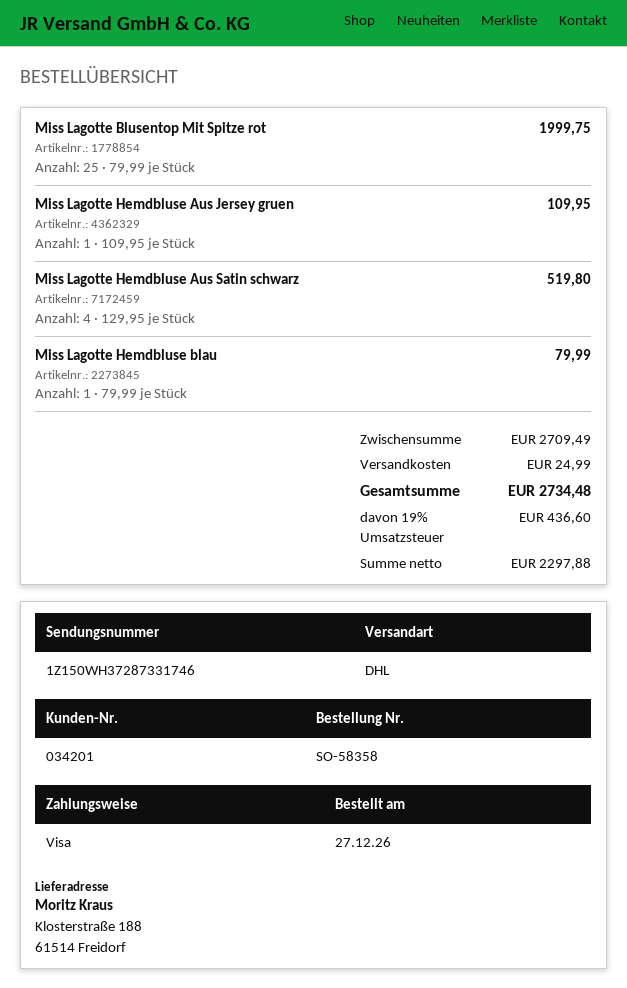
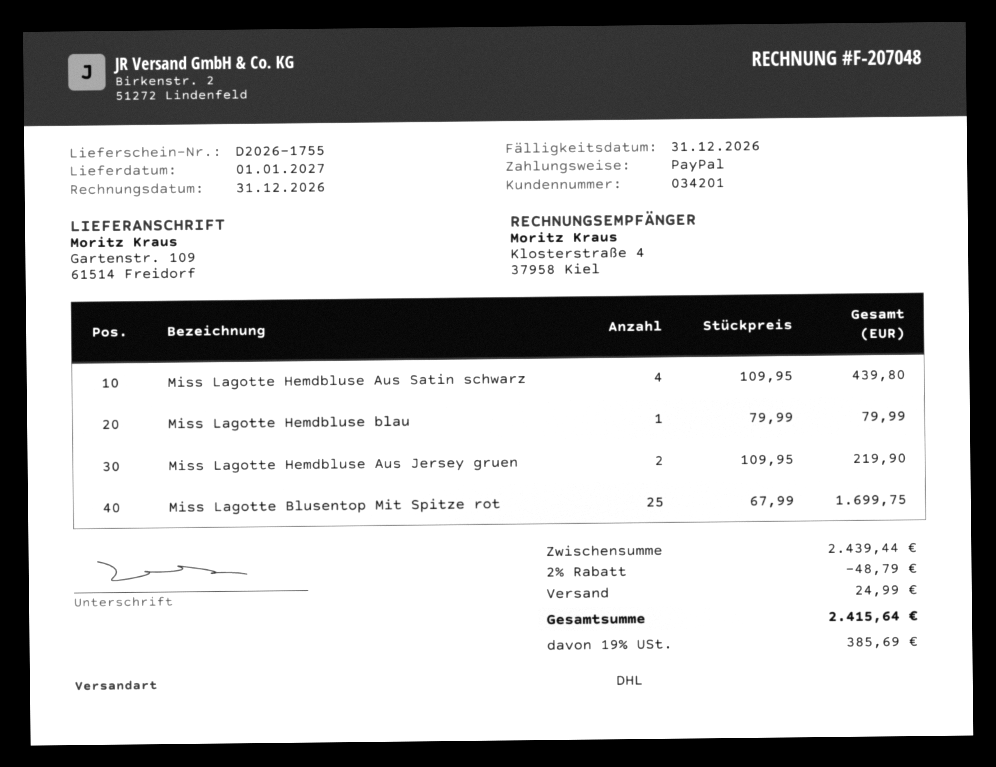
payment method: Visa -> PayPal
ship to: Klosterstraße 188, 61514 Freidorf -> Gartenstr. 109, 61514 Freidorf
Miss Lagotte Blusentop Mit Spitze rot: 25 x 79.99 = 1999.75 -> 25 x 67.99 = 1699.75
Miss Lagotte Hemdbluse Aus Jersey gruen: 1 x 109.95 = 109.95 -> 2 x 109.95 = 219.90
Miss Lagotte Hemdbluse Aus Satin schwarz: 4 x 129.95 = 519.80 -> 4 x 109.95 = 439.80
subtotal: 2709.49 -> 2439.44
discount: none -> 2% = 48.79
tax: 19% = 436.60 -> 19% = 385.69
total: 2734.48 -> 2415.64

